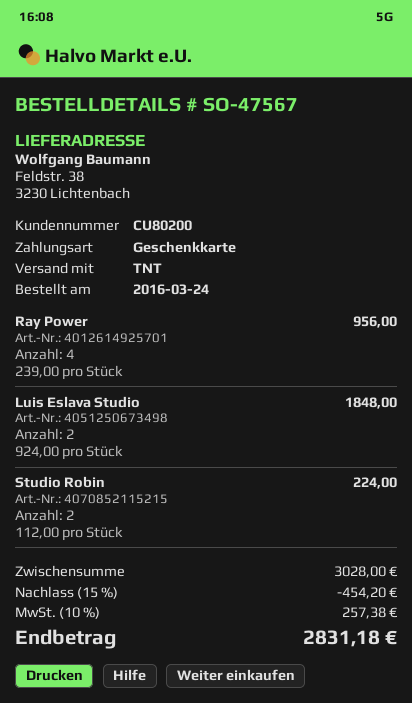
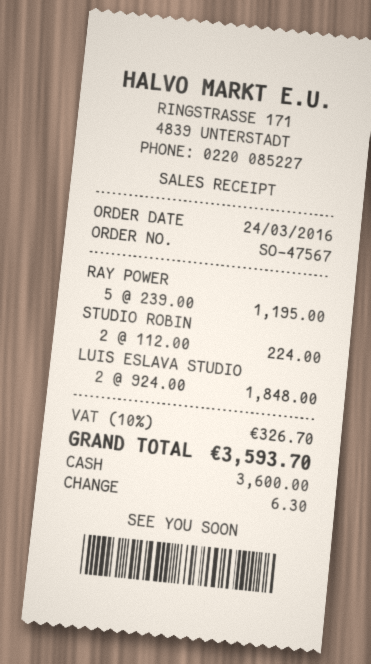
payment method: gift card -> cash
Ray Power: 4 x 239.00 = 956.00 -> 5 x 239.00 = 1195.00
discount: 15% = 454.20 -> none
tax: 10% = 257.38 -> 10% = 326.70
total: 2831.18 -> 3593.70

